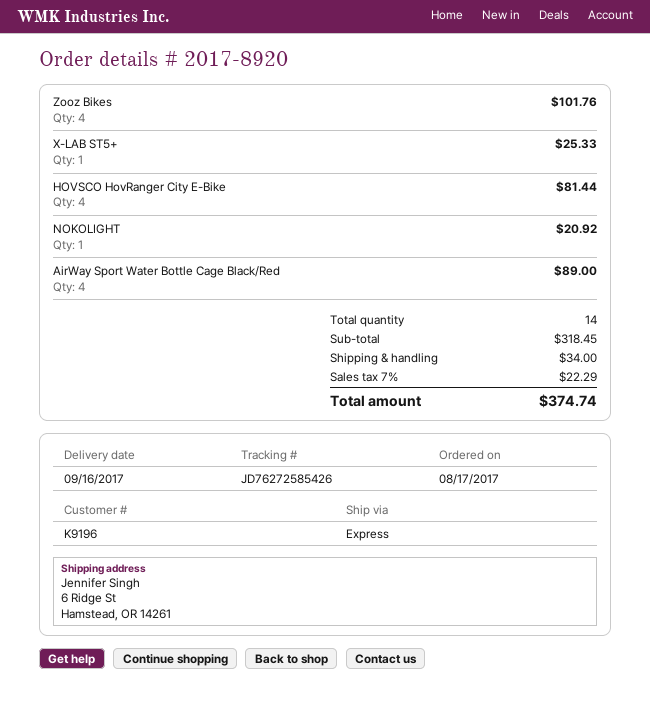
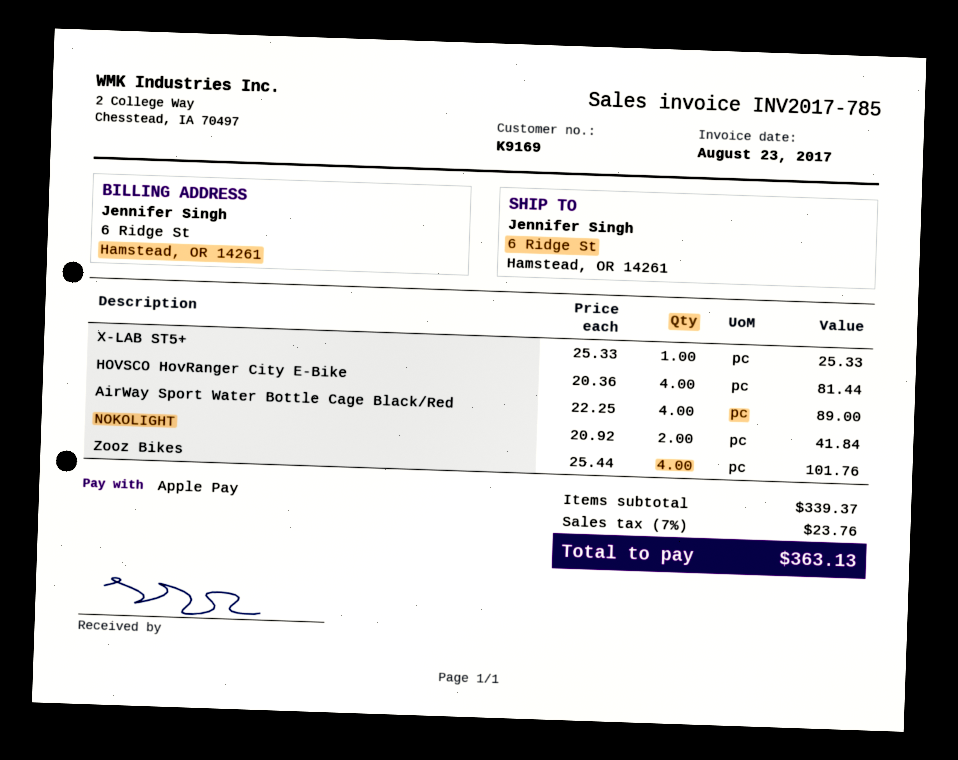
customer number: K9196 -> K9169
NOKOLIGHT: 1 for 20.92 -> 2 for 41.84
subtotal: 318.45 -> 339.37
shipping: 34.00 -> none
tax: 7% = 22.29 -> 7% = 23.76
total: 374.74 -> 363.13

